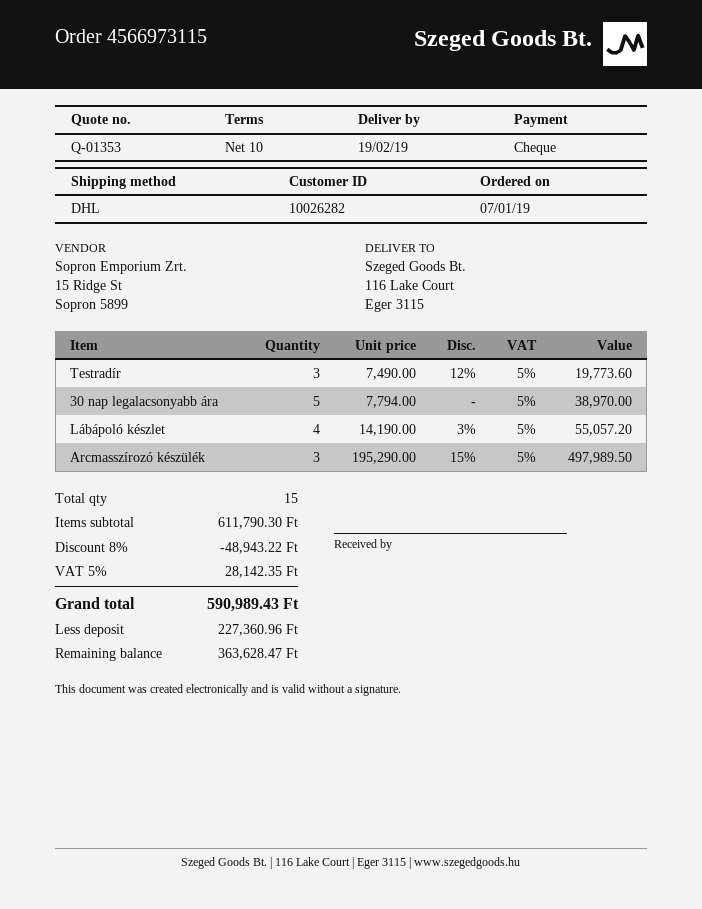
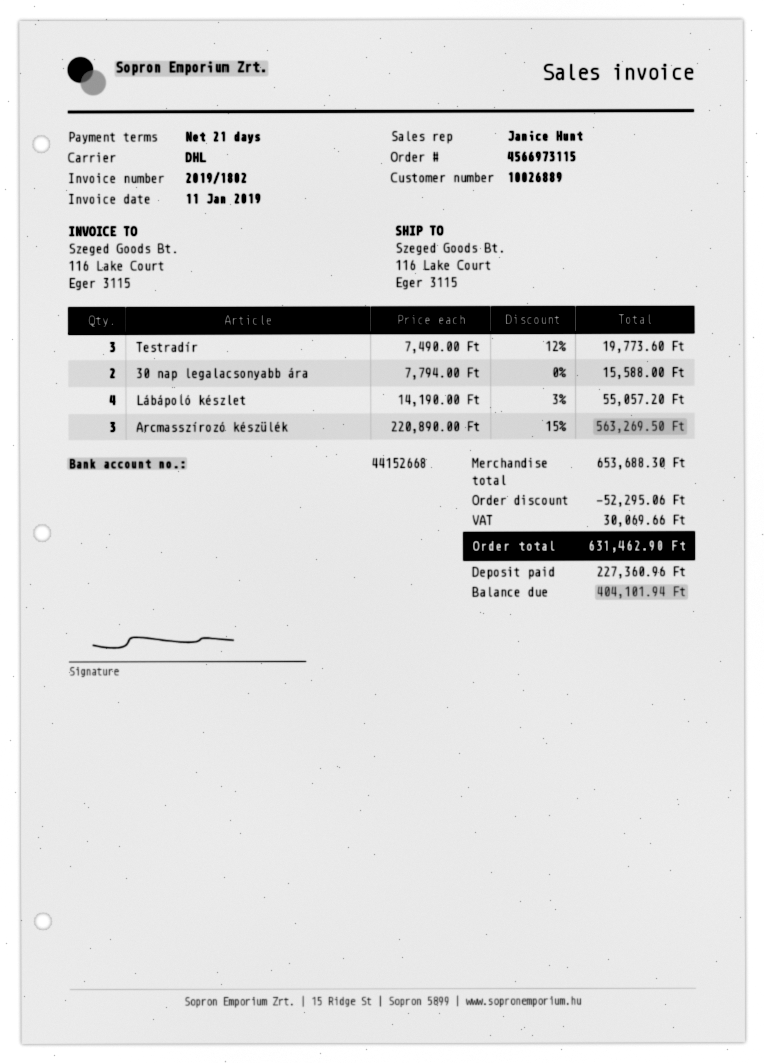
payment terms: 10 days -> 21 days
customer number: 10026282 -> 10026889
30 nap legalacsonyabb ára: 5 x 7794.00 = 38970.00 -> 2 x 7794.00 = 15588.00
Arcmasszírozó készülék: 3 x 195290.00 - 15% = 497989.50 -> 3 x 220890.00 - 15% = 563269.50
subtotal: 611790.30 -> 653688.30
discount: 48943.22 -> 52295.06
tax: 28142.35 -> 30069.66
total: 590989.43 -> 631462.90
balance: 363628.47 -> 404101.94

